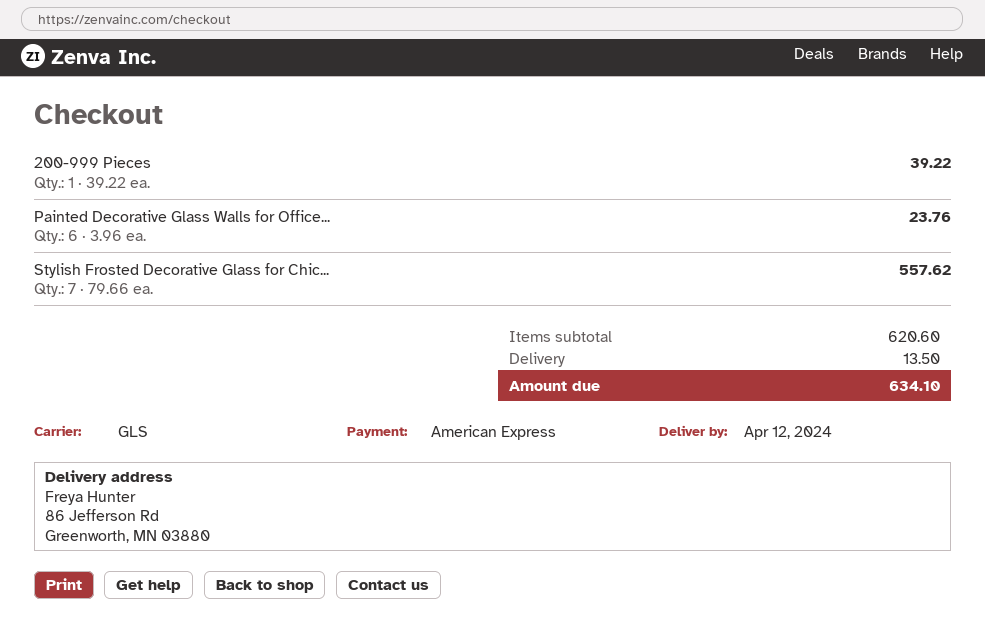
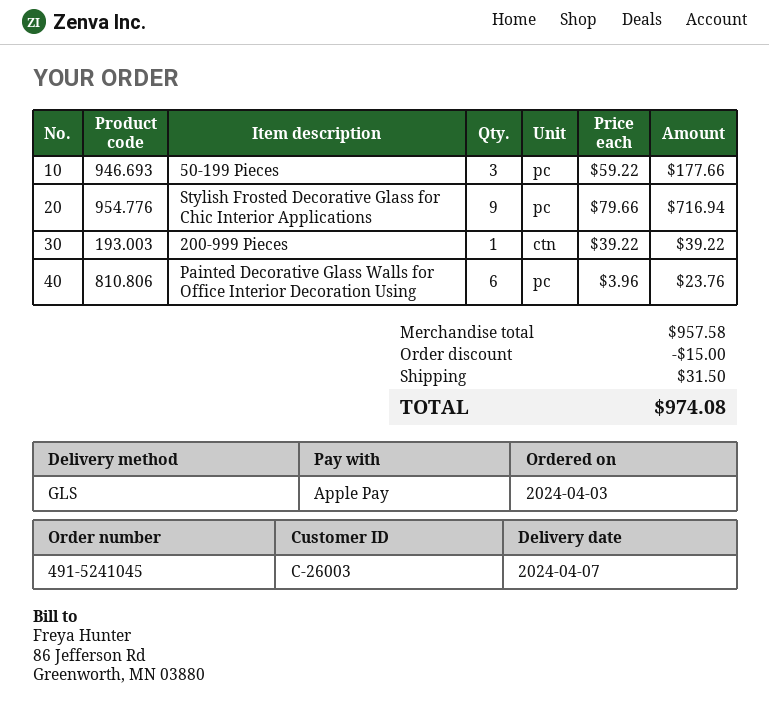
delivery date: 2024-04-12 -> 2024-04-07
payment method: American Express -> Apple Pay
Stylish Frosted Decorative Glass for Chic...: 7 x 79.66 = 557.62 -> 9 x 79.66 = 716.94
50-199 Pieces: none -> 3 x 59.22 = 177.66
subtotal: 620.60 -> 957.58
discount: none -> 15.00
shipping: 13.50 -> 31.50
total: 634.10 -> 974.08

